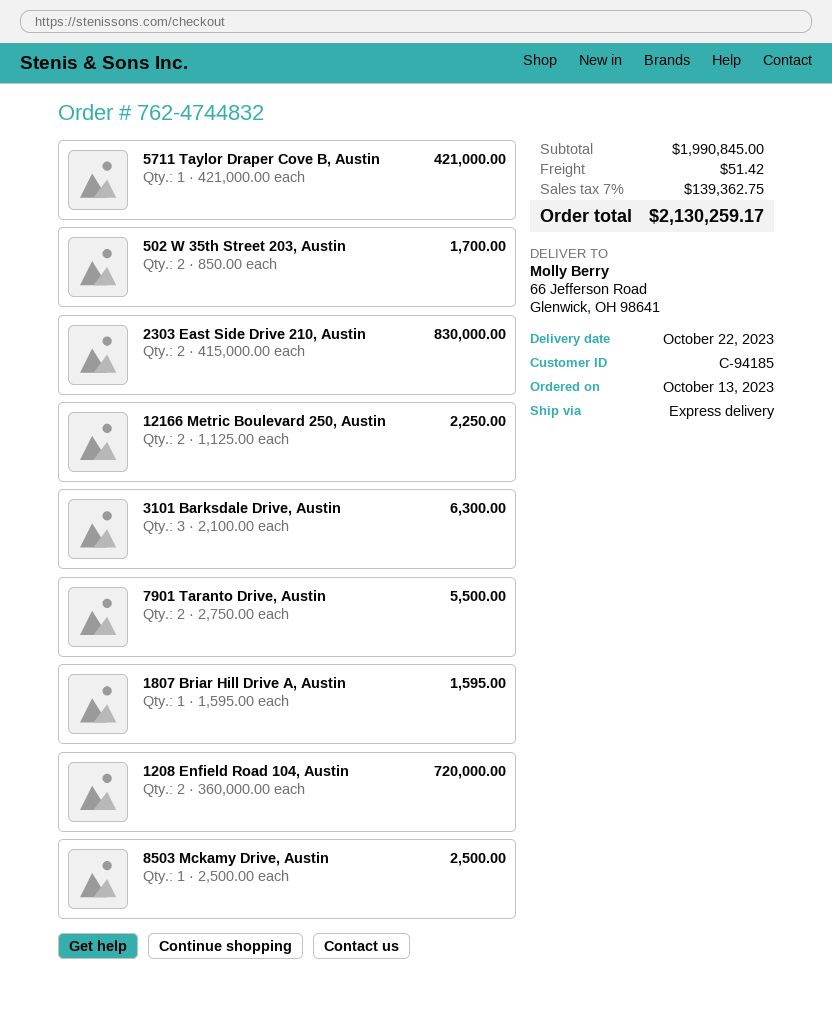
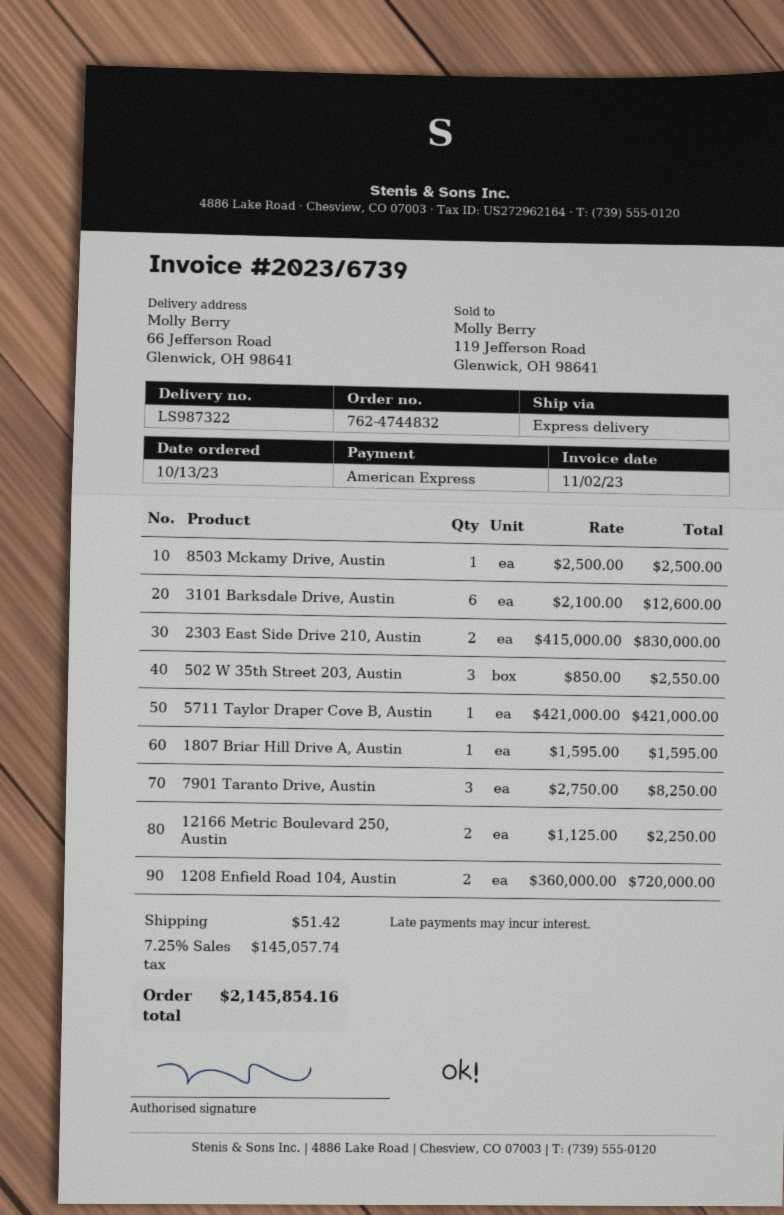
502 W 35th Street 203, Austin: 2 x 850.00 = 1700.00 -> 3 x 850.00 = 2550.00
3101 Barksdale Drive, Austin: 3 x 2100.00 = 6300.00 -> 6 x 2100.00 = 12600.00
7901 Taranto Drive, Austin: 2 x 2750.00 = 5500.00 -> 3 x 2750.00 = 8250.00
tax: 7% = 139362.75 -> 7.25% = 145057.74
total: 2130259.17 -> 2145854.16

